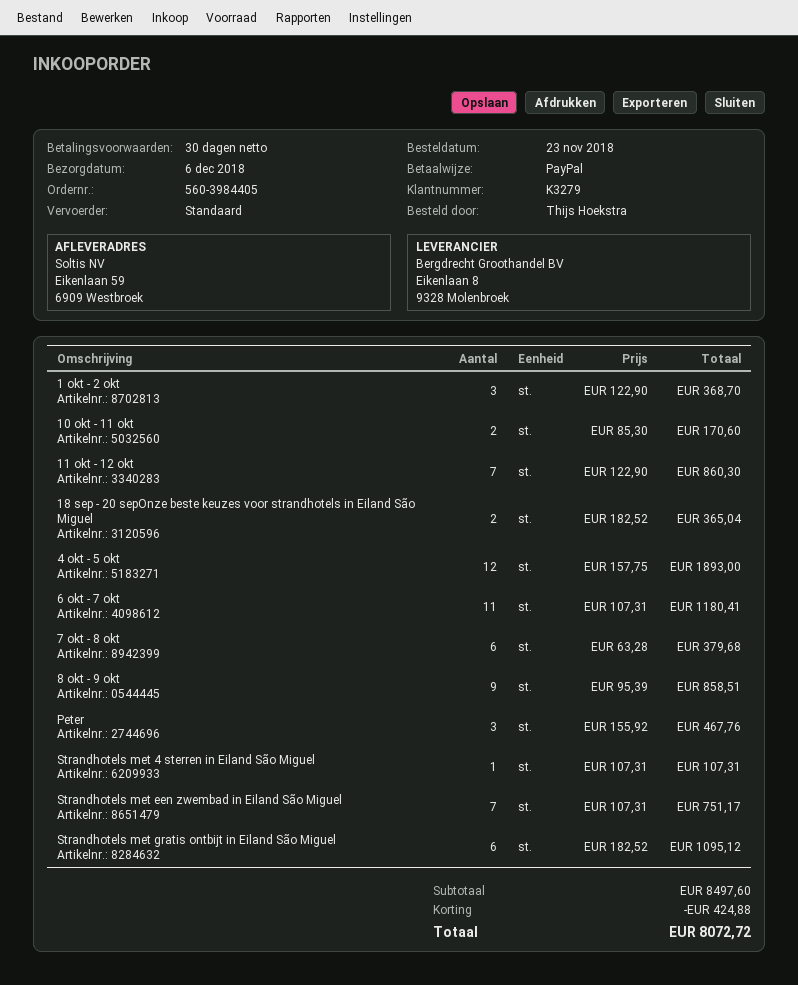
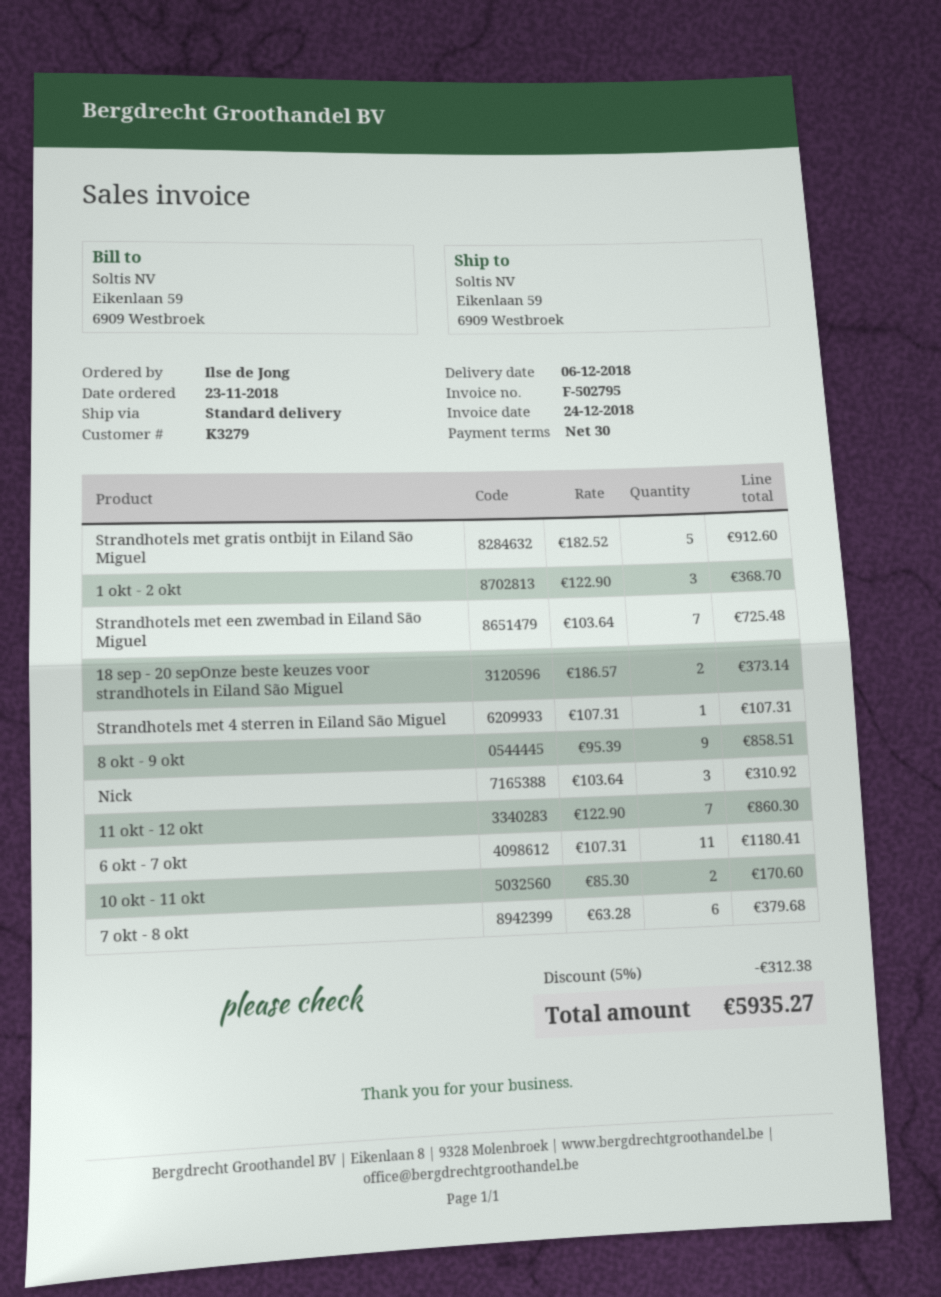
ordered by: Thijs Hoekstra -> Ilse de Jong
18 sep - 20 sepOnze beste keuzes voor strandhotels in Eiland São Miguel: 2 x 182.52 = 365.04 -> 2 x 186.57 = 373.14
4 okt - 5 okt: 12 x 157.75 = 1893.00 -> none
Peter: 3 x 155.92 = 467.76 -> none
Strandhotels met een zwembad in Eiland São Miguel: 7 x 107.31 = 751.17 -> 7 x 103.64 = 725.48
Strandhotels met gratis ontbijt in Eiland São Miguel: 6 x 182.52 = 1095.12 -> 5 x 182.52 = 912.60
Nick: none -> 3 x 103.64 = 310.92
discount: 424.88 -> 312.38
total: 8072.72 -> 5935.27

